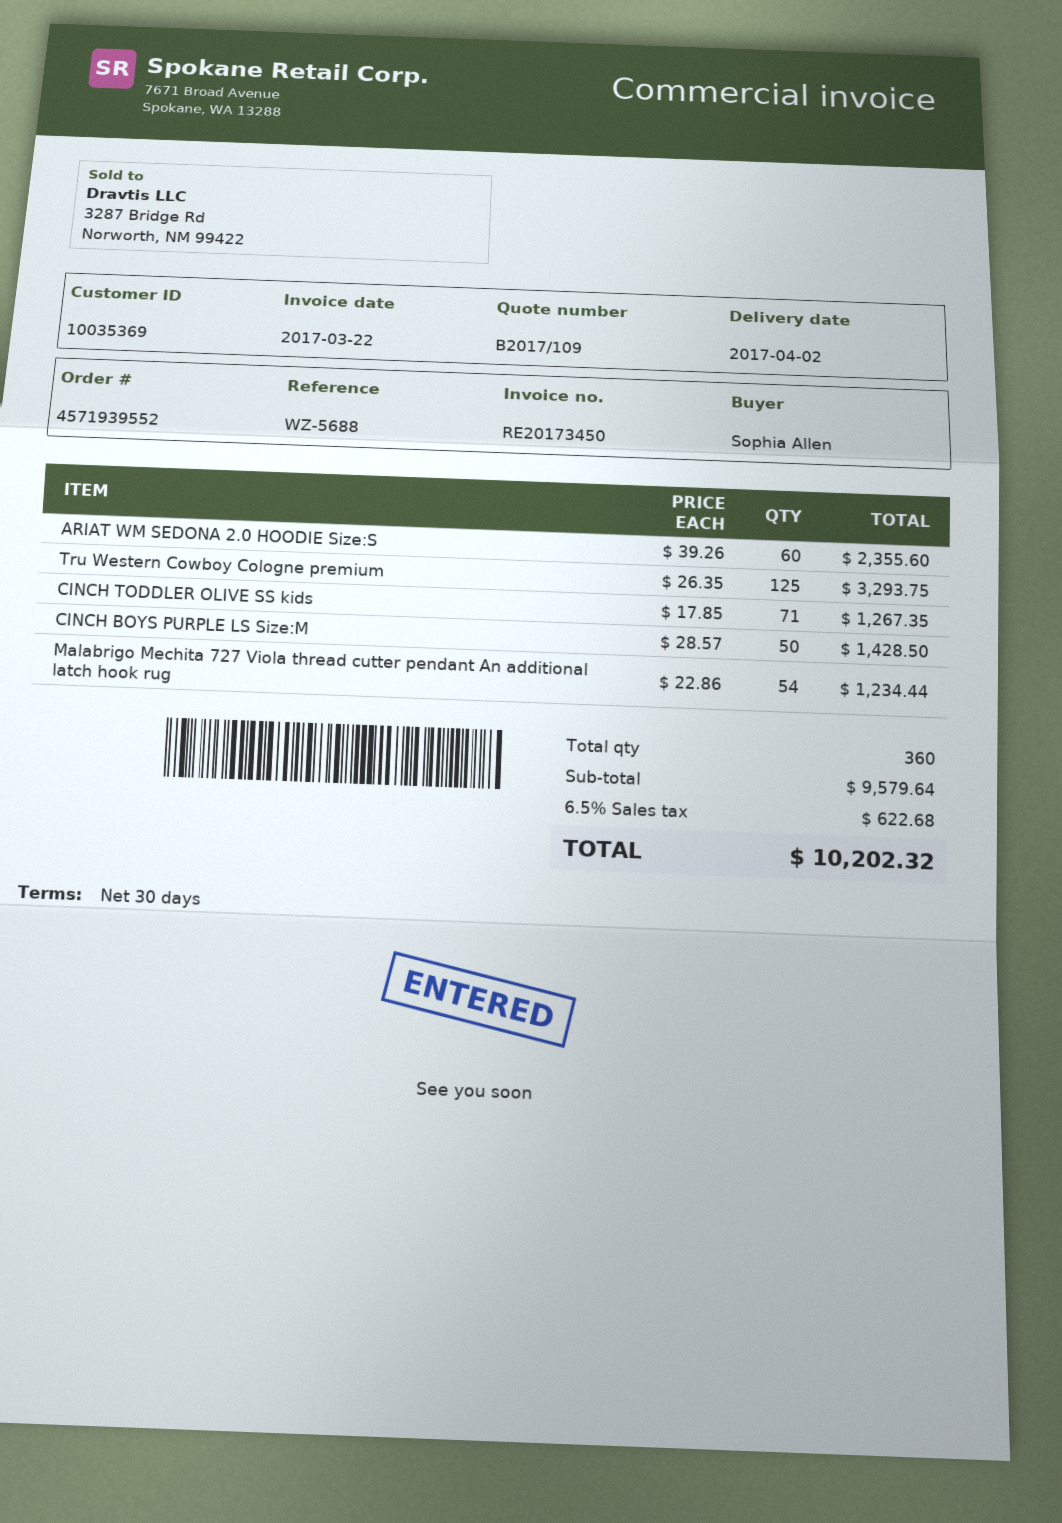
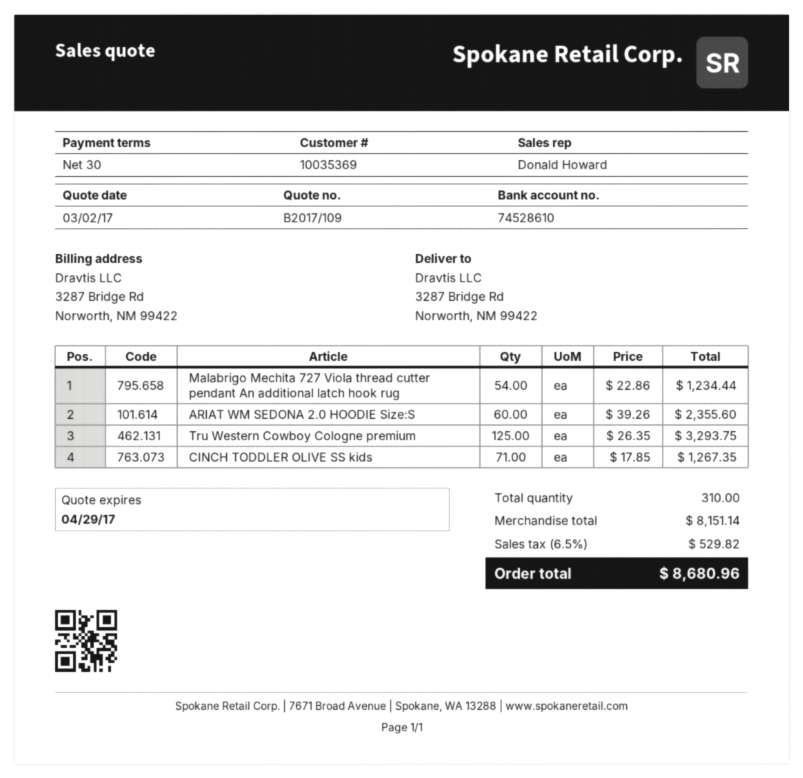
CINCH BOYS PURPLE LS Size:M: 50 x 28.57 = 1428.50 -> none
total quantity: 360 -> 310
subtotal: 9579.64 -> 8151.14
tax: 6.5% = 622.68 -> 6.5% = 529.82
total: 10202.32 -> 8680.96

